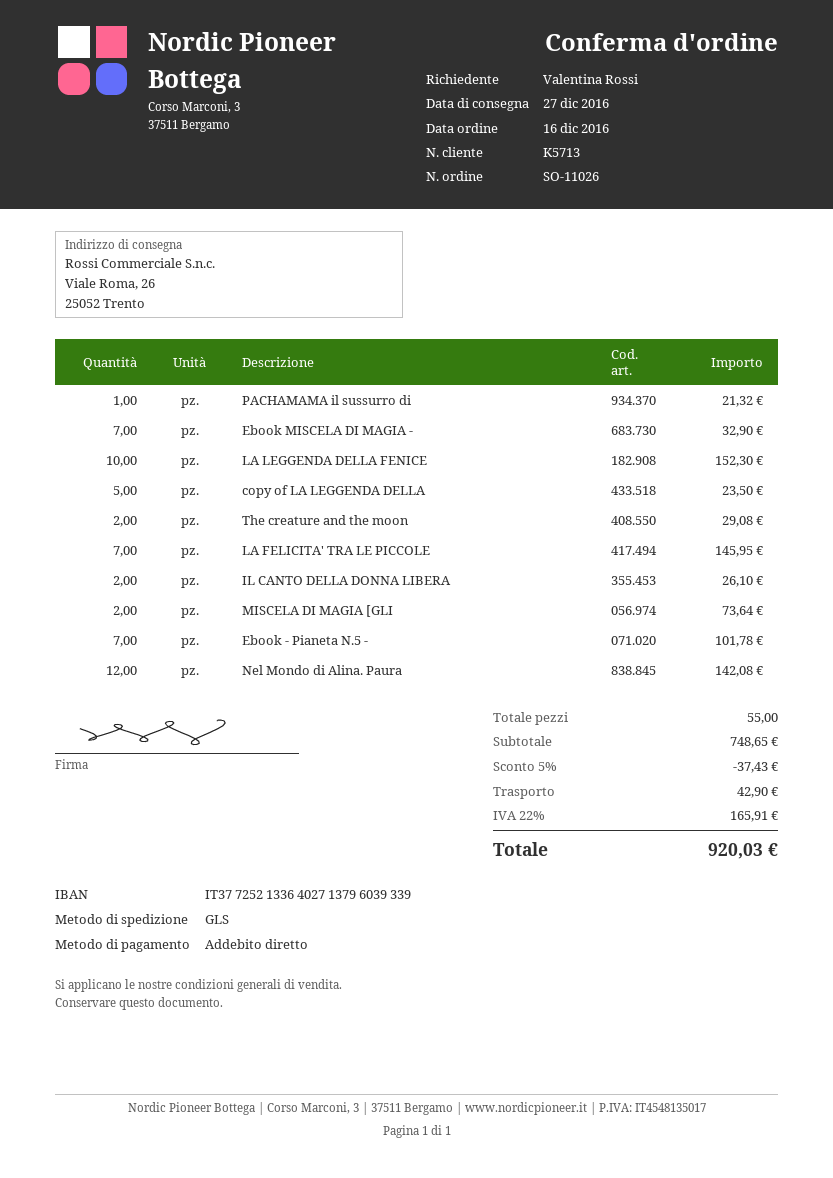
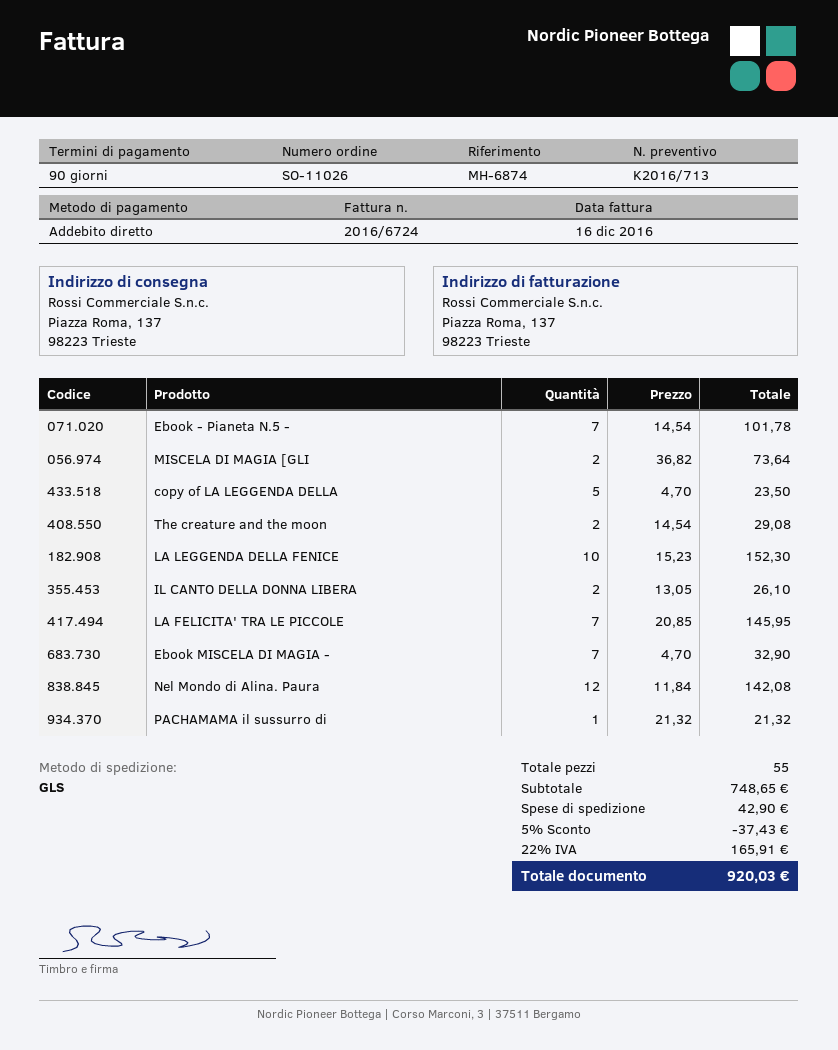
ship to: Viale Roma, 26, 25052 Trento -> Piazza Roma, 137, 98223 Trieste

